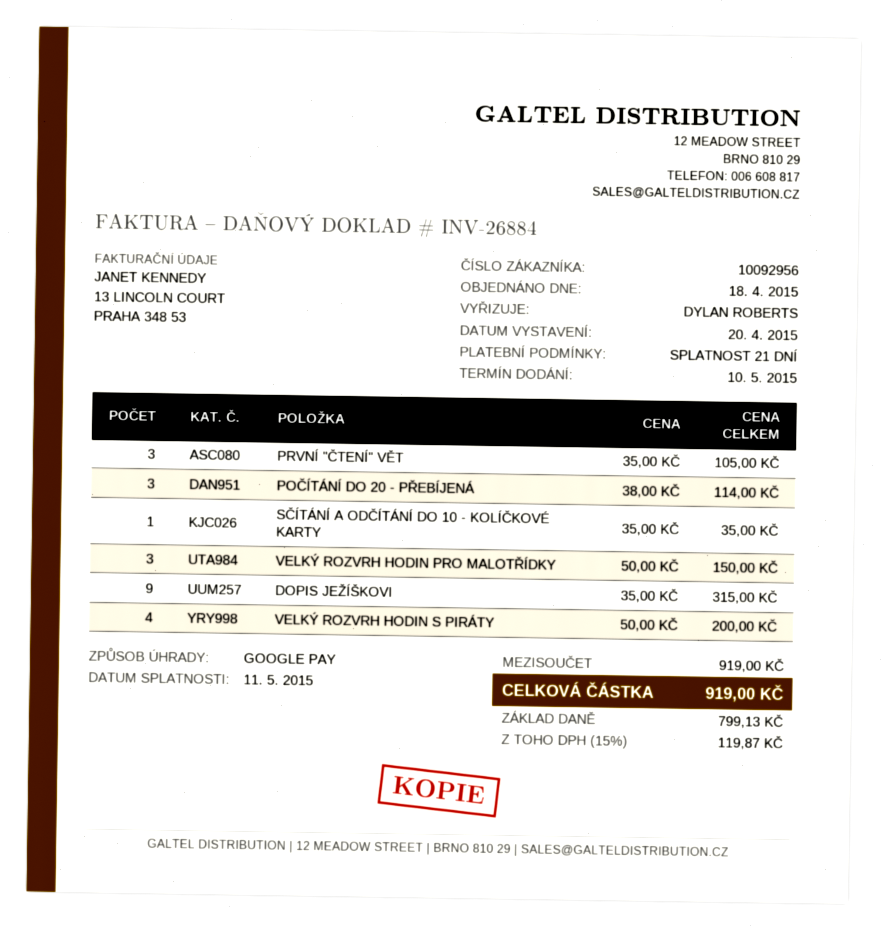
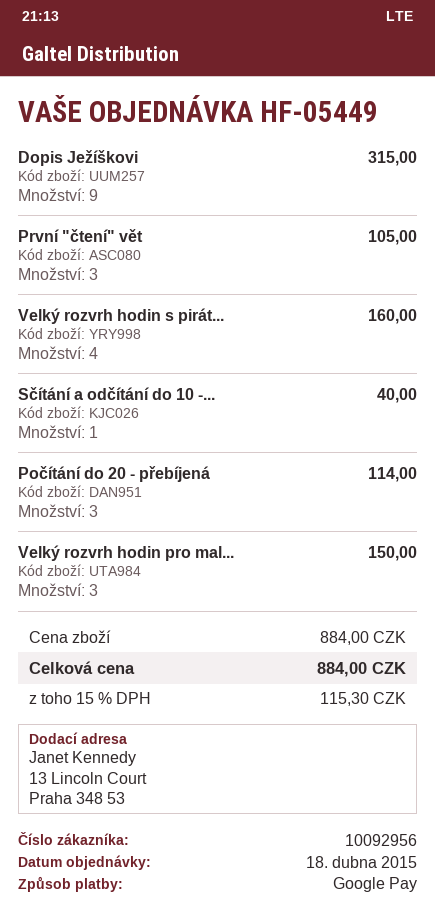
SČÍTÁNÍ A ODČÍTÁNÍ DO 10 - KOLÍČKOVÉ KARTY: 1 for 35.00 -> 1 for 40.00
VELKÝ ROZVRH HODIN S PIRÁTY: 4 for 200.00 -> 4 for 160.00
subtotal: 919.00 -> 884.00
tax: 15% = 119.87 -> 15% = 115.30
total: 919.00 -> 884.00

